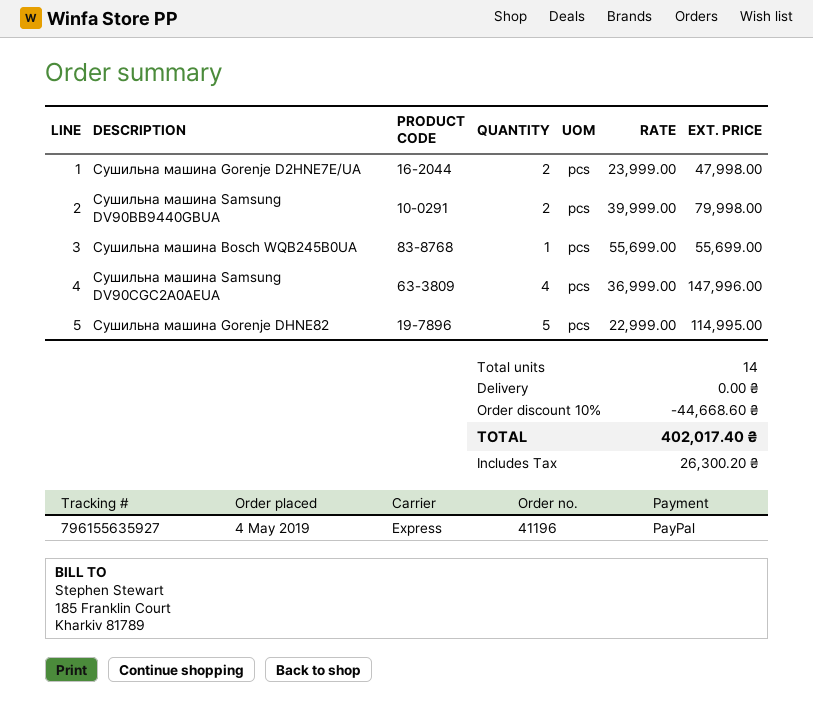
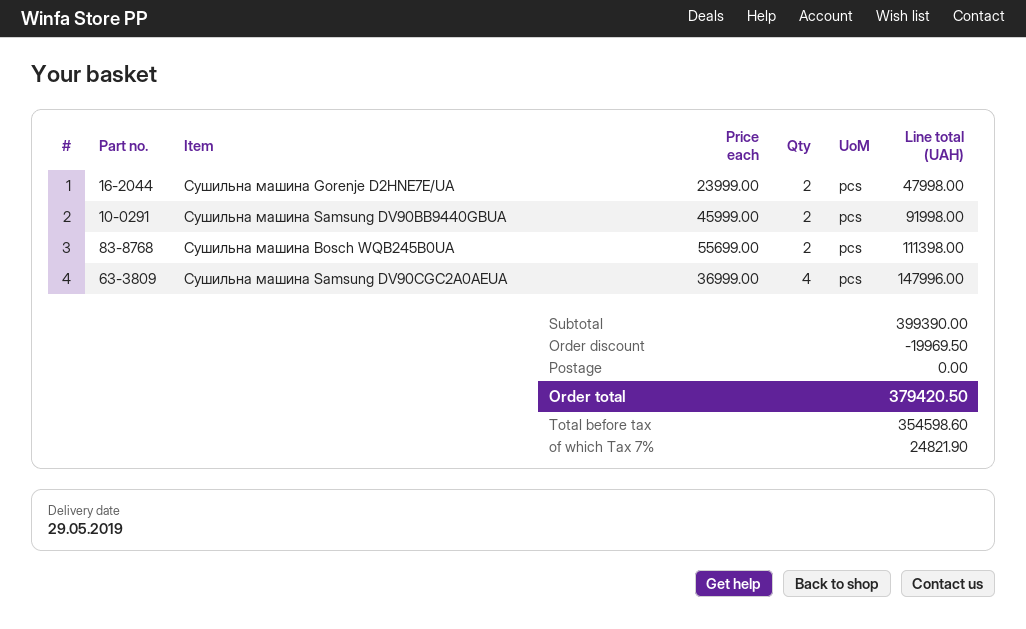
Сушильна машина Samsung DV90BB9440GBUA: 2 x 39999.00 = 79998.00 -> 2 x 45999.00 = 91998.00
Сушильна машина Bosch WQB245B0UA: 1 x 55699.00 = 55699.00 -> 2 x 55699.00 = 111398.00
Сушильна машина Gorenje DHNE82: 5 x 22999.00 = 114995.00 -> none
discount: 44668.60 -> 19969.50
tax: 26300.20 -> 24821.90
total: 402017.40 -> 379420.50

